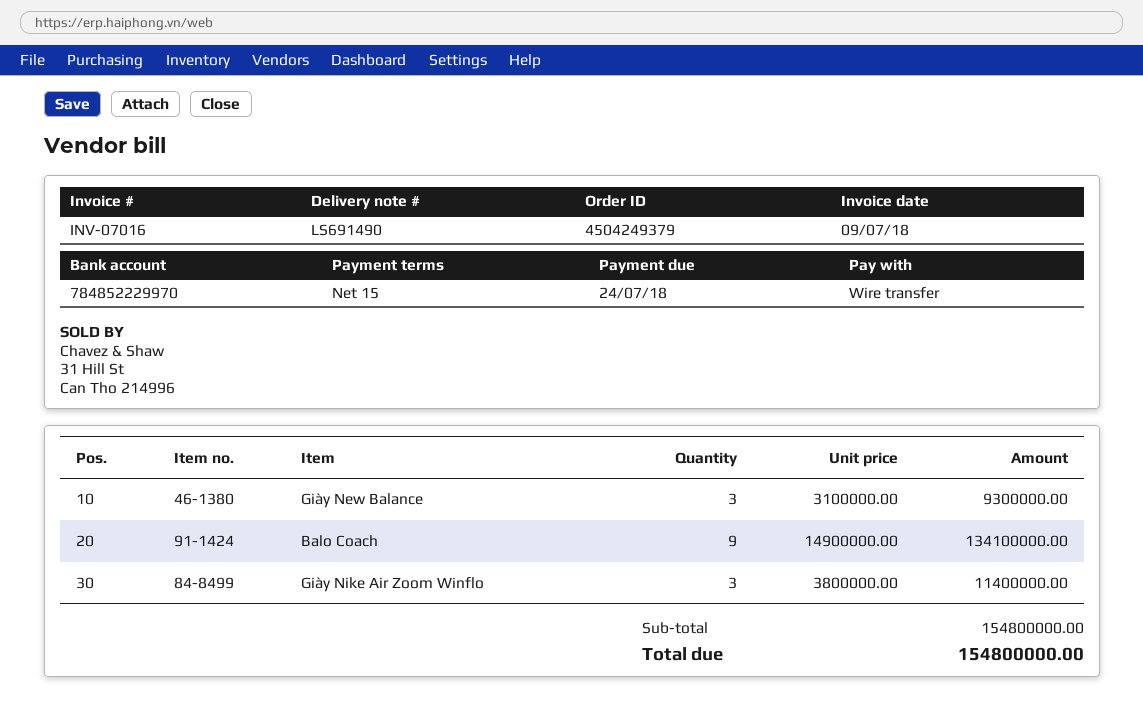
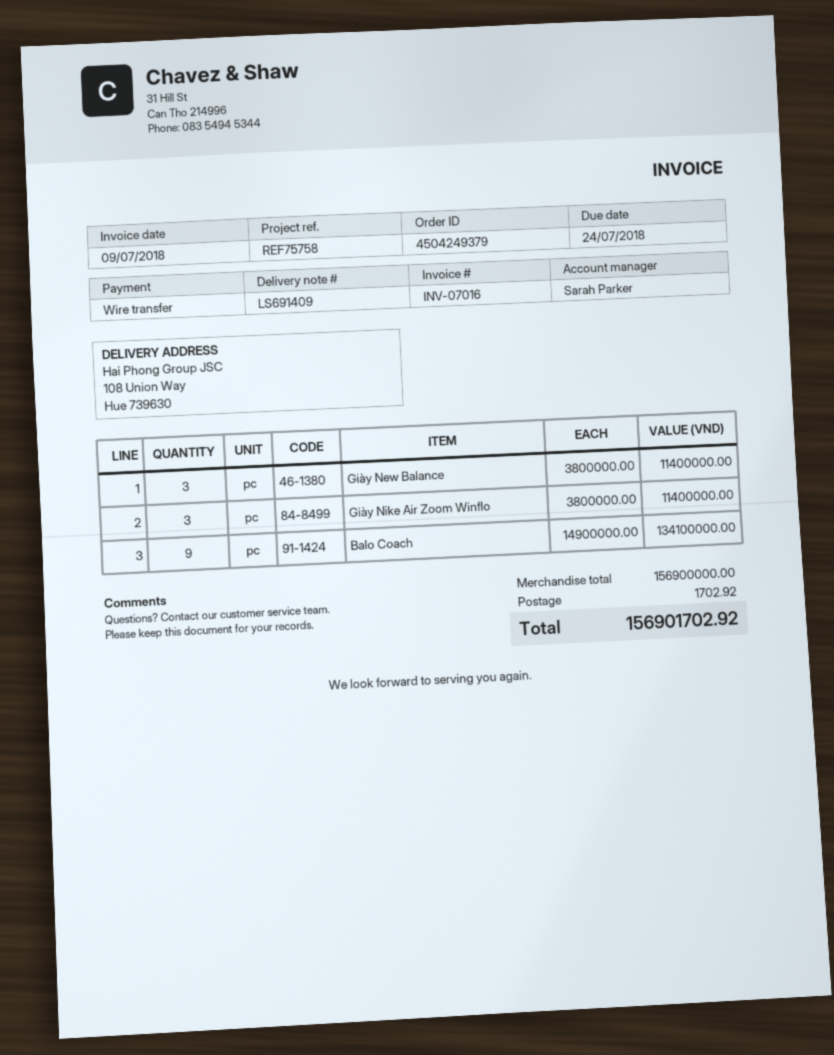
delivery note number: LS691490 -> LS691409
Giày New Balance: 3 x 3100000.00 = 9300000.00 -> 3 x 3800000.00 = 11400000.00
subtotal: 154800000.00 -> 156900000.00
shipping: none -> 1702.92
total: 154800000.00 -> 156901702.92

